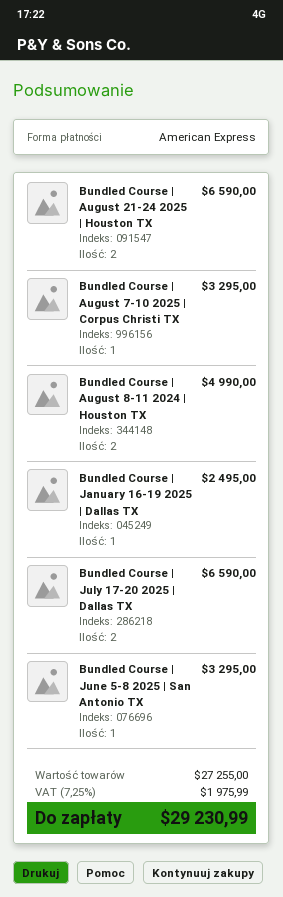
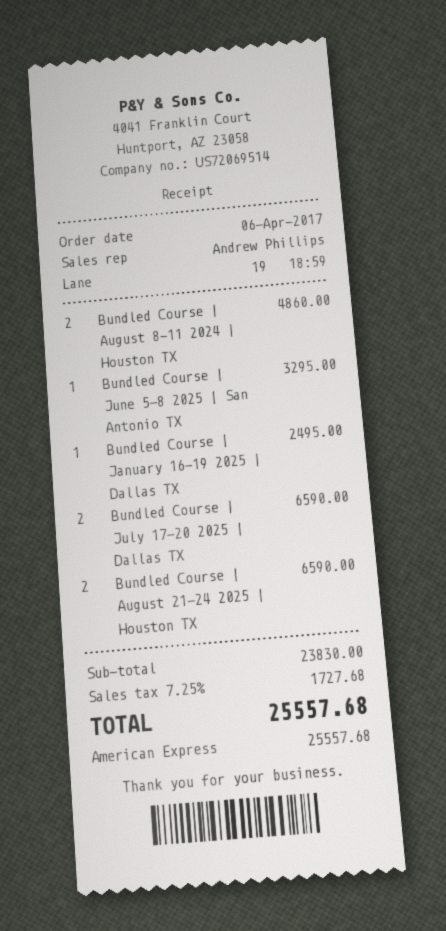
Bundled Course | August 7-10 2025 | Corpus Christi TX: 1 for 3295.00 -> none
Bundled Course | August 8-11 2024 | Houston TX: 2 for 4990.00 -> 2 for 4860.00
subtotal: 27255.00 -> 23830.00
tax: 7.25% = 1975.99 -> 7.25% = 1727.68
total: 29230.99 -> 25557.68

